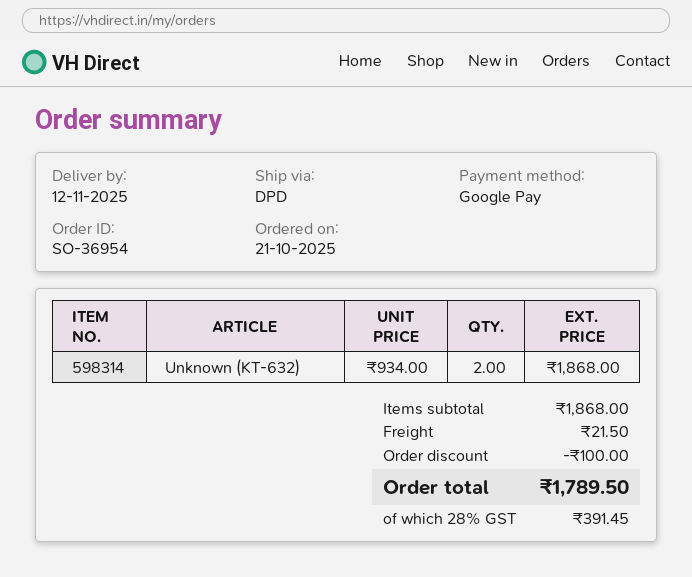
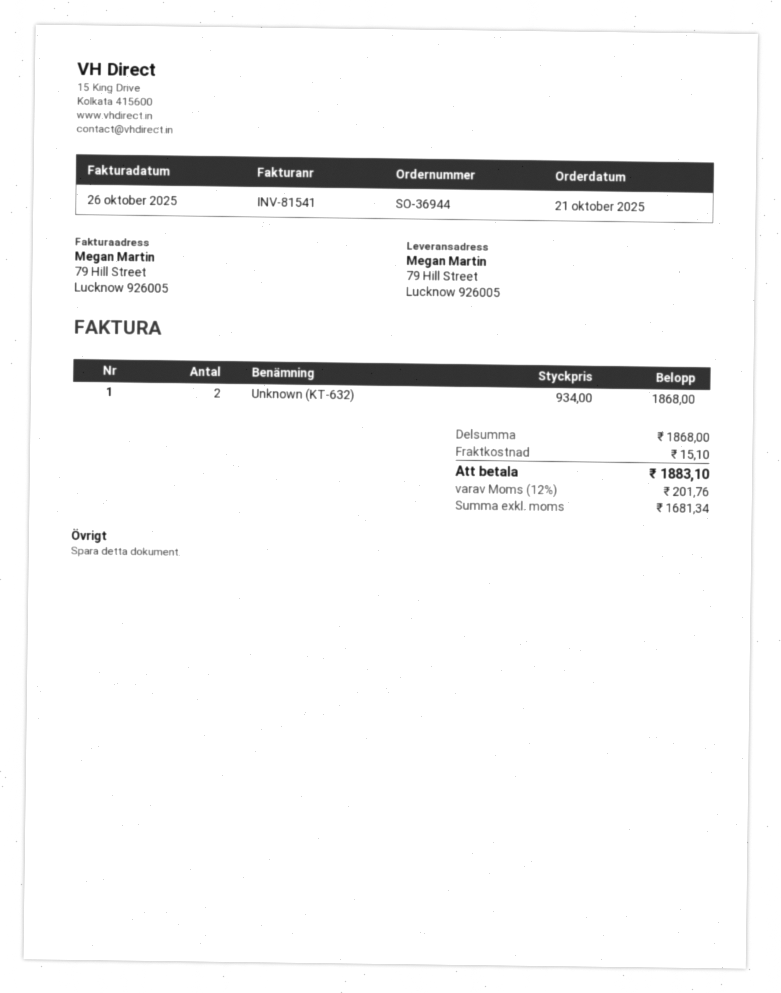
order number: SO-36954 -> SO-36944
discount: 100.00 -> none
shipping: 21.50 -> 15.10
tax: 28% = 391.45 -> 12% = 201.76
total: 1789.50 -> 1883.10

